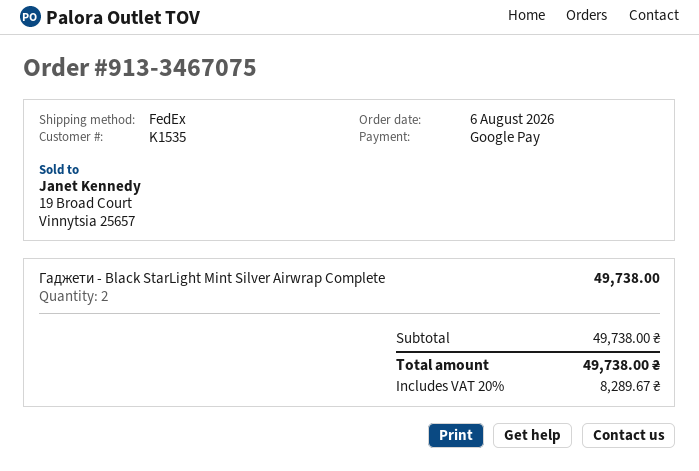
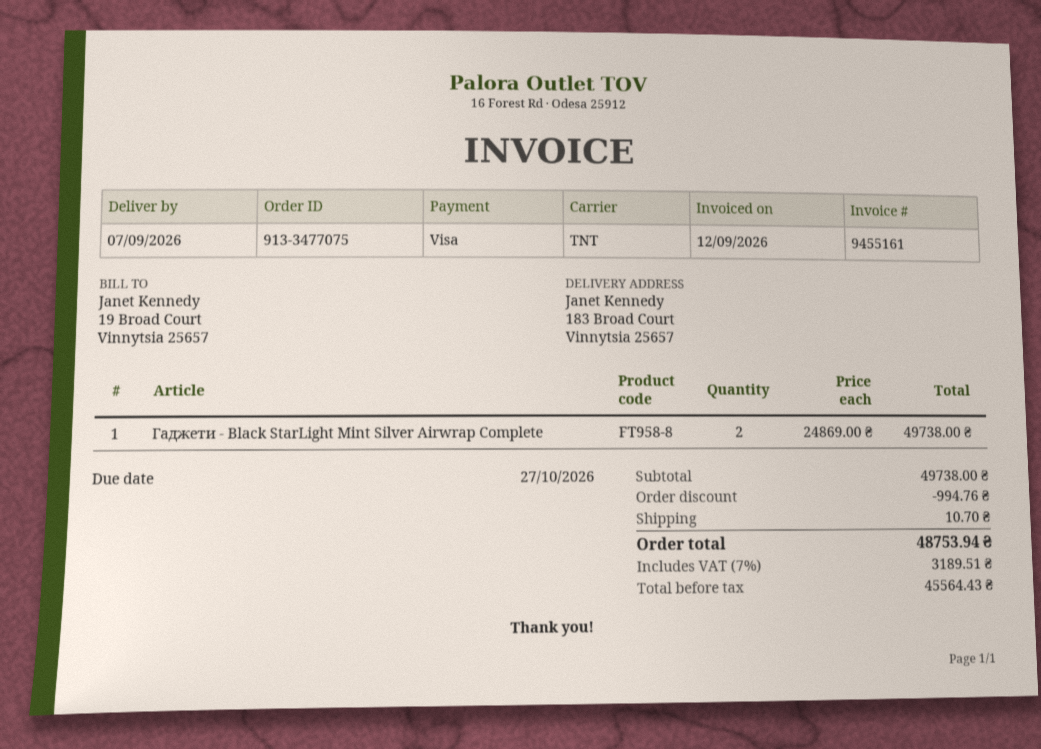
order number: 913-3467075 -> 913-3477075
payment method: Google Pay -> Visa
shipping method: FedEx -> TNT
discount: none -> 994.76
shipping: none -> 10.70
tax: 20% = 8289.67 -> 7% = 3189.51
total: 49738.00 -> 48753.94

